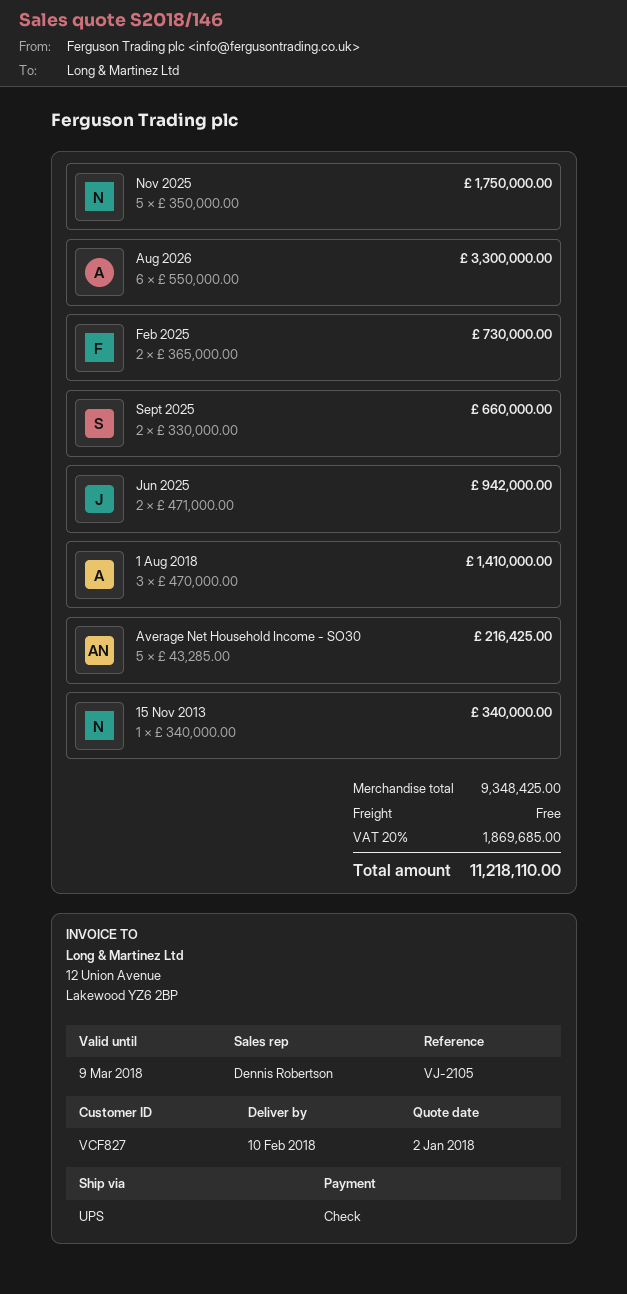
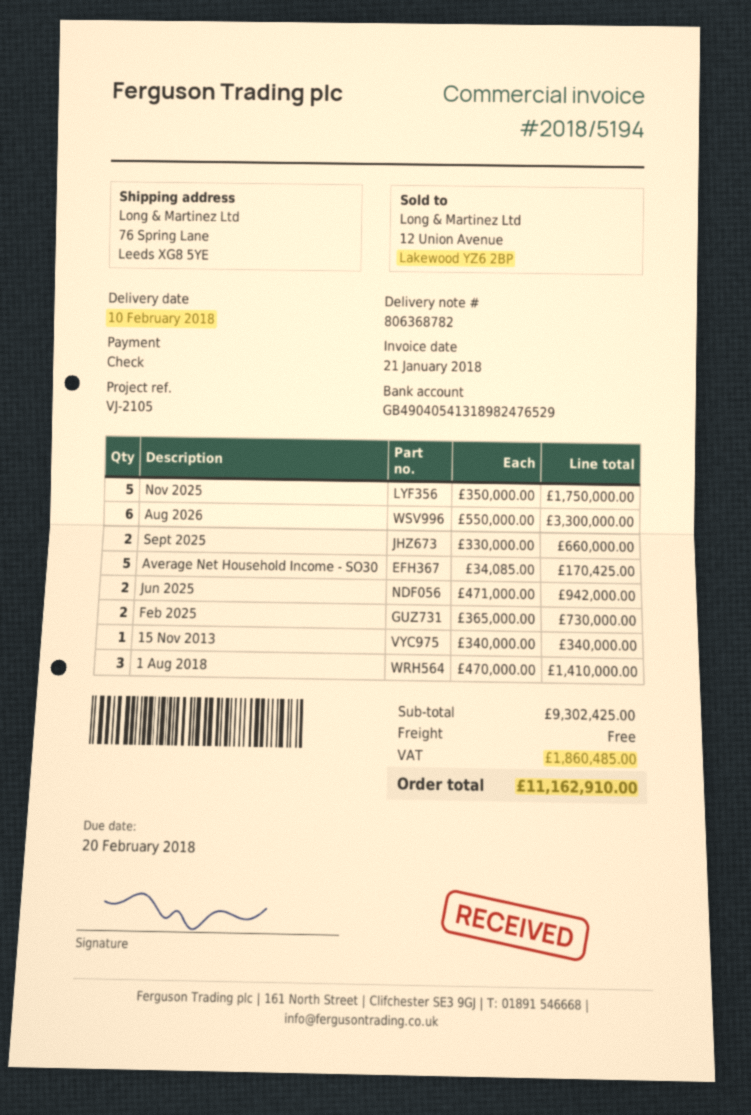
Average Net Household Income - SO30: 5 x 43285.00 = 216425.00 -> 5 x 34085.00 = 170425.00
subtotal: 9348425.00 -> 9302425.00
tax: 1869685.00 -> 1860485.00
total: 11218110.00 -> 11162910.00

